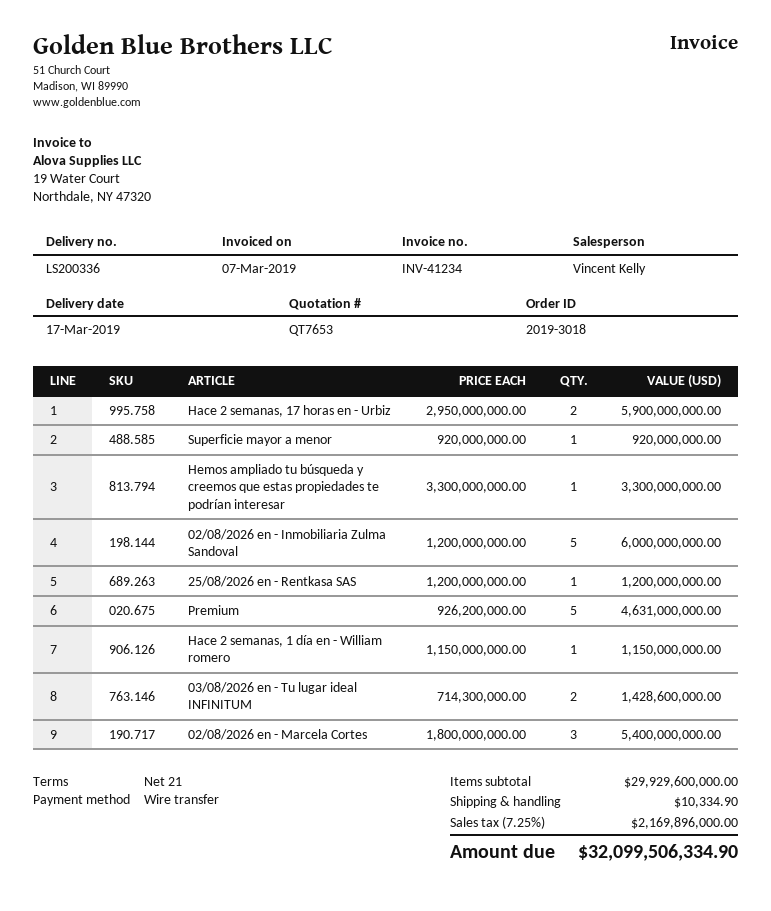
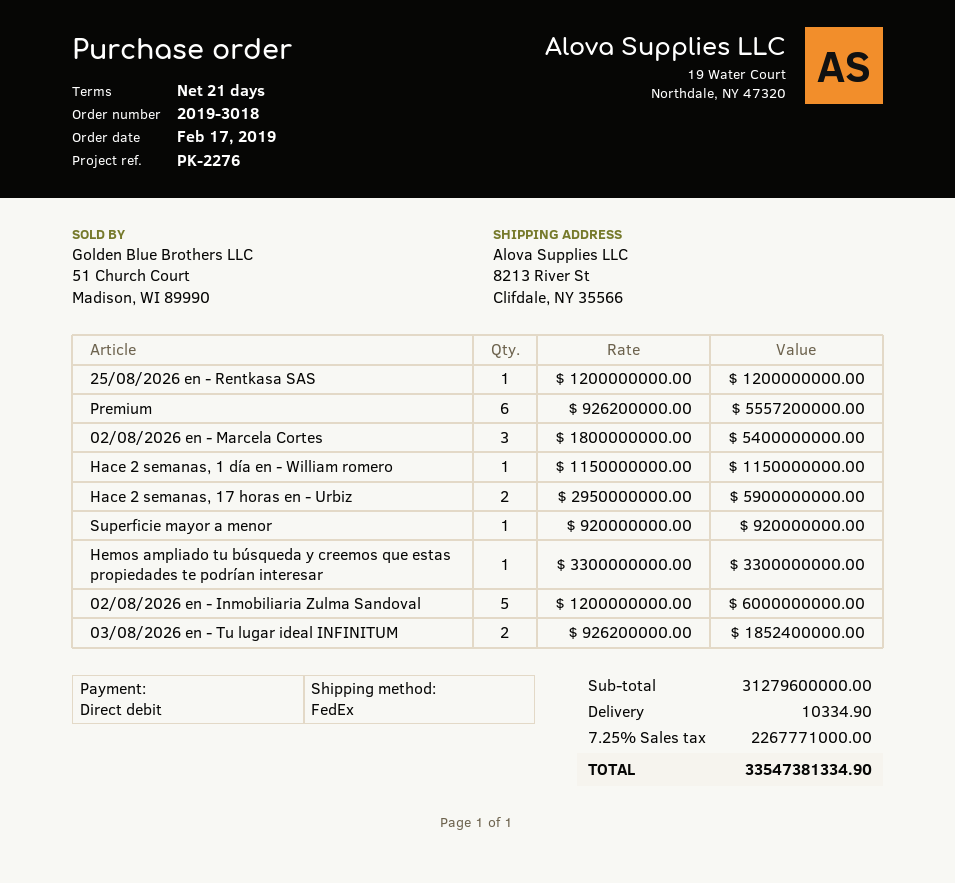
payment method: bank transfer -> direct debit
Premium: 5 x 926200000.00 = 4631000000.00 -> 6 x 926200000.00 = 5557200000.00
03/08/2026 en - Tu lugar ideal INFINITUM: 2 x 714300000.00 = 1428600000.00 -> 2 x 926200000.00 = 1852400000.00
subtotal: 29929600000.00 -> 31279600000.00
tax: 7.25% = 2169896000.00 -> 7.25% = 2267771000.00
total: 32099506334.90 -> 33547381334.90

